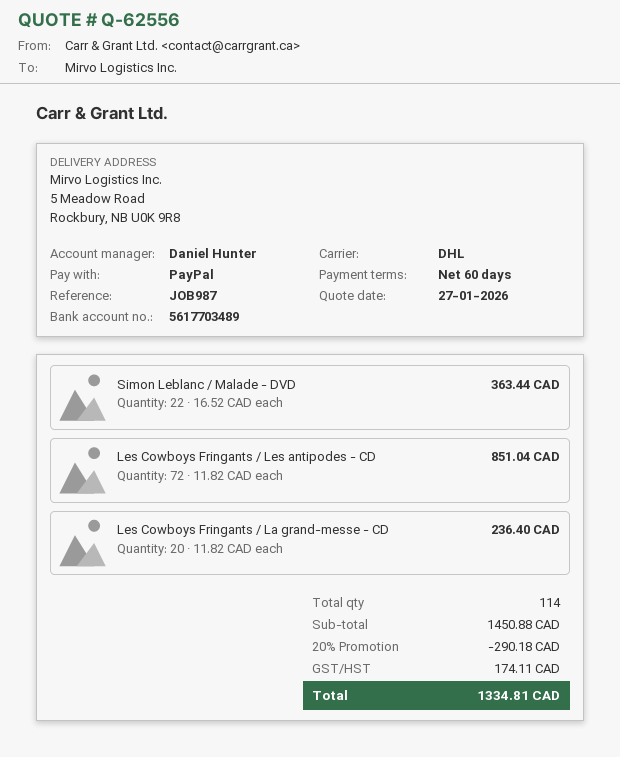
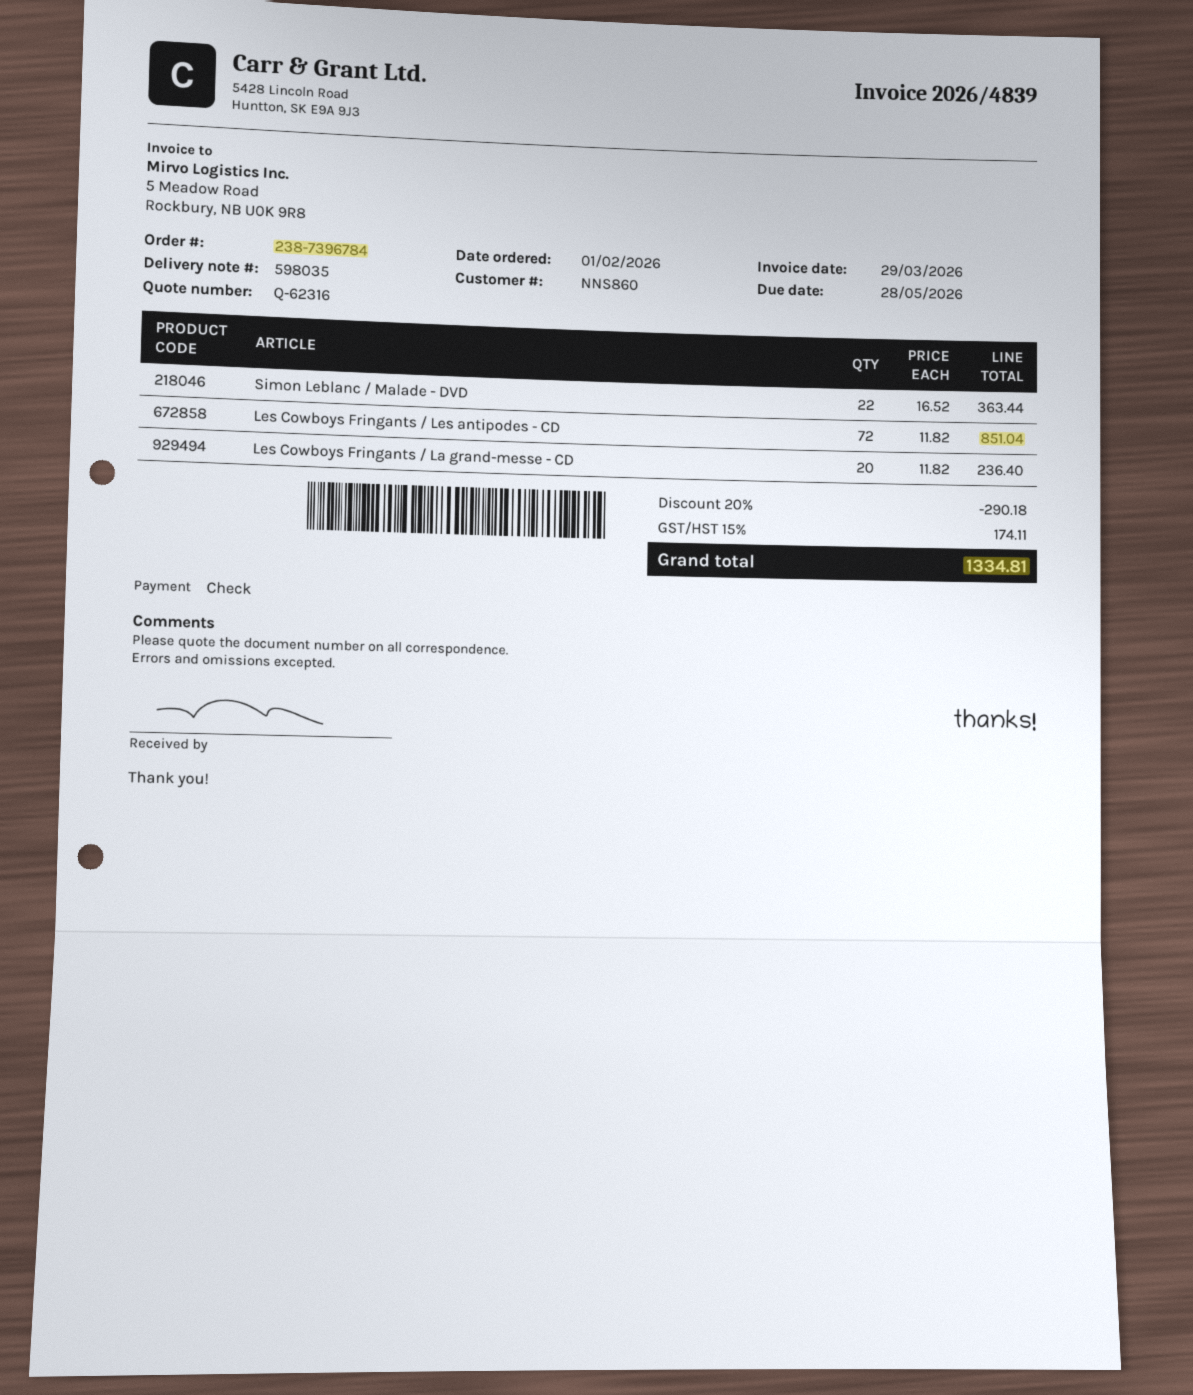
quote number: Q-62556 -> Q-62316
payment method: PayPal -> cheque

